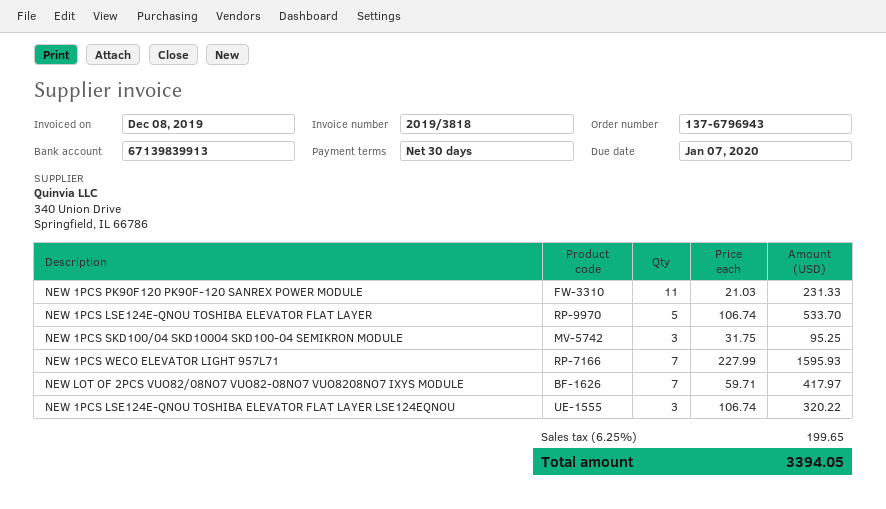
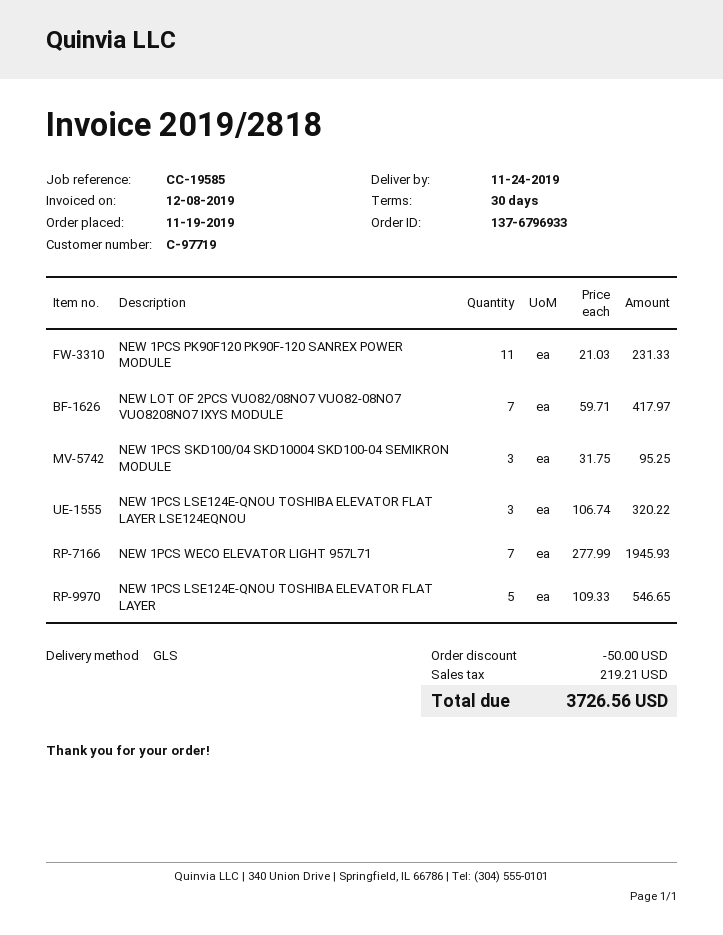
order number: 137-6796943 -> 137-6796933
invoice number: 2019/3818 -> 2019/2818
NEW 1PCS LSE124E-QNOU TOSHIBA ELEVATOR FLAT LAYER: 5 x 106.74 = 533.70 -> 5 x 109.33 = 546.65
NEW 1PCS WECO ELEVATOR LIGHT 957L71: 7 x 227.99 = 1595.93 -> 7 x 277.99 = 1945.93
discount: none -> 50.00
tax: 199.65 -> 219.21
total: 3394.05 -> 3726.56

